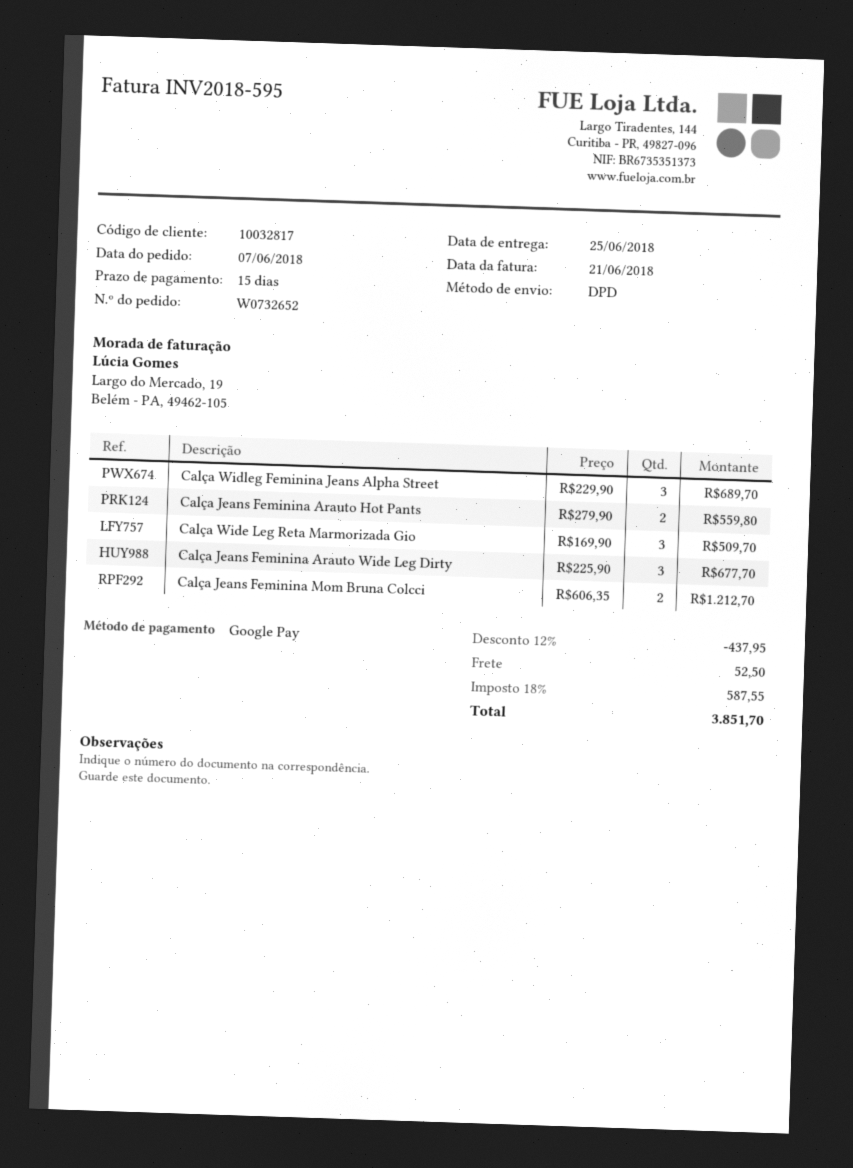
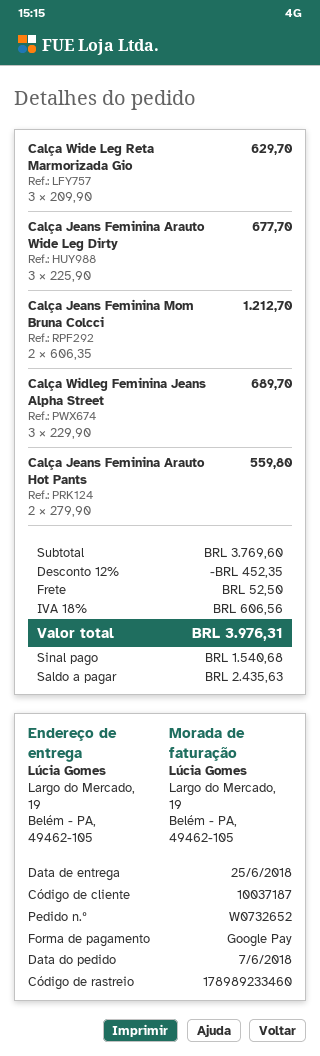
customer number: 10032817 -> 10037187
Calça Wide Leg Reta Marmorizada Gio: 3 x 169.90 = 509.70 -> 3 x 209.90 = 629.70
discount: 12% = 437.95 -> 12% = 452.35
tax: 18% = 587.55 -> 18% = 606.56
total: 3851.70 -> 3976.31

